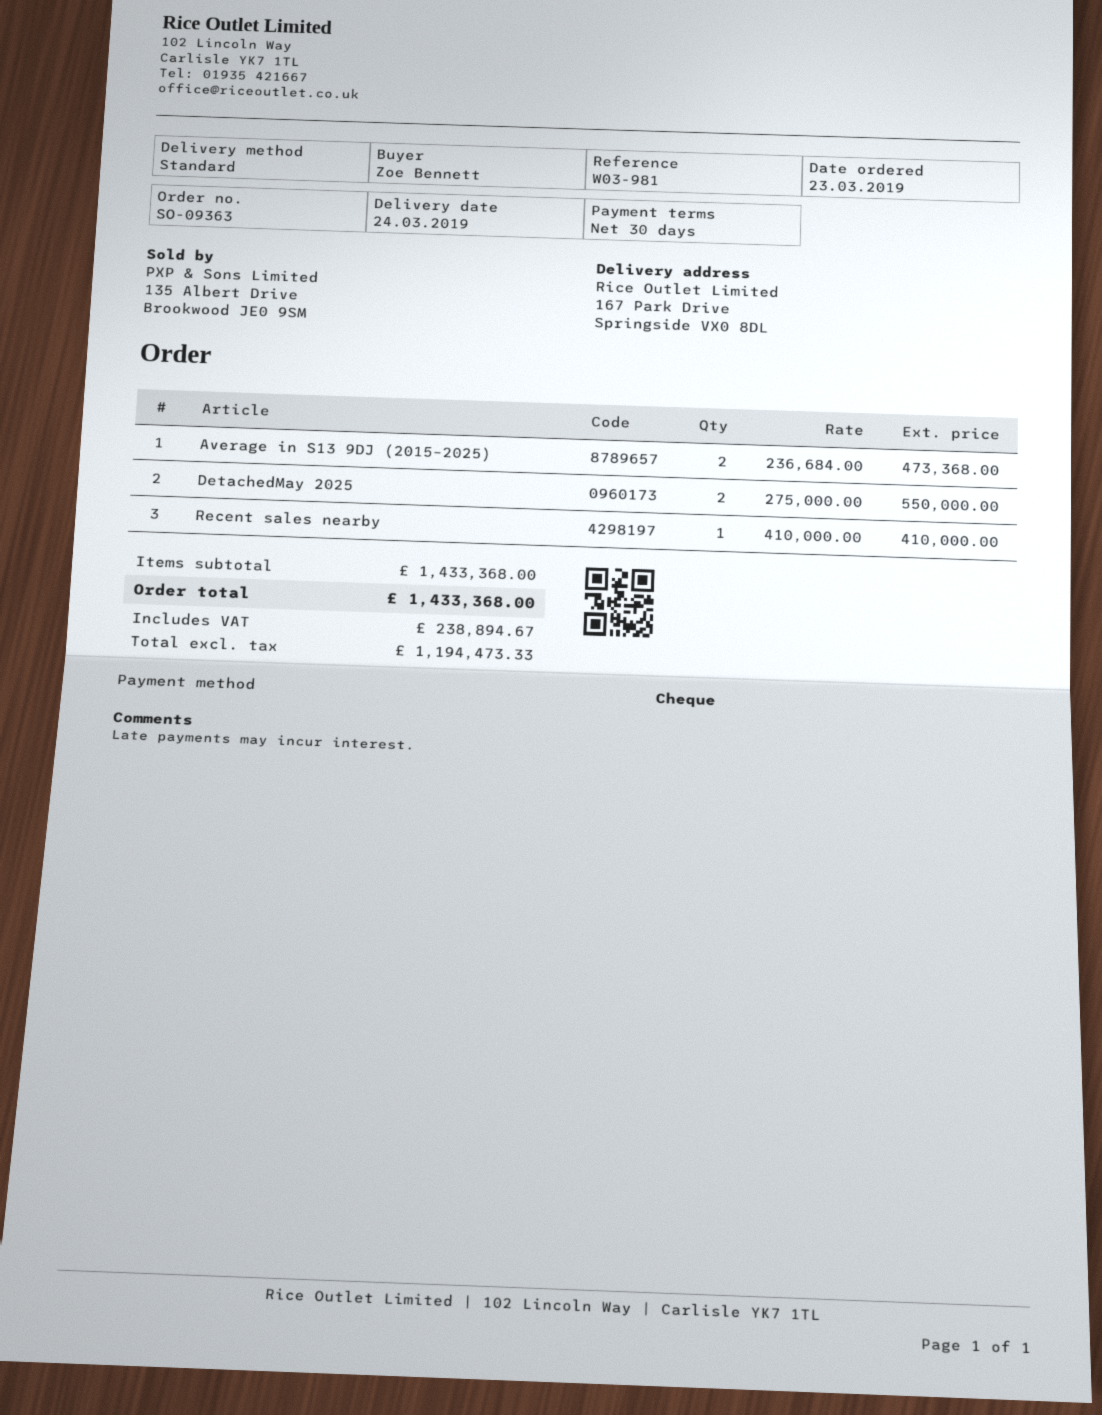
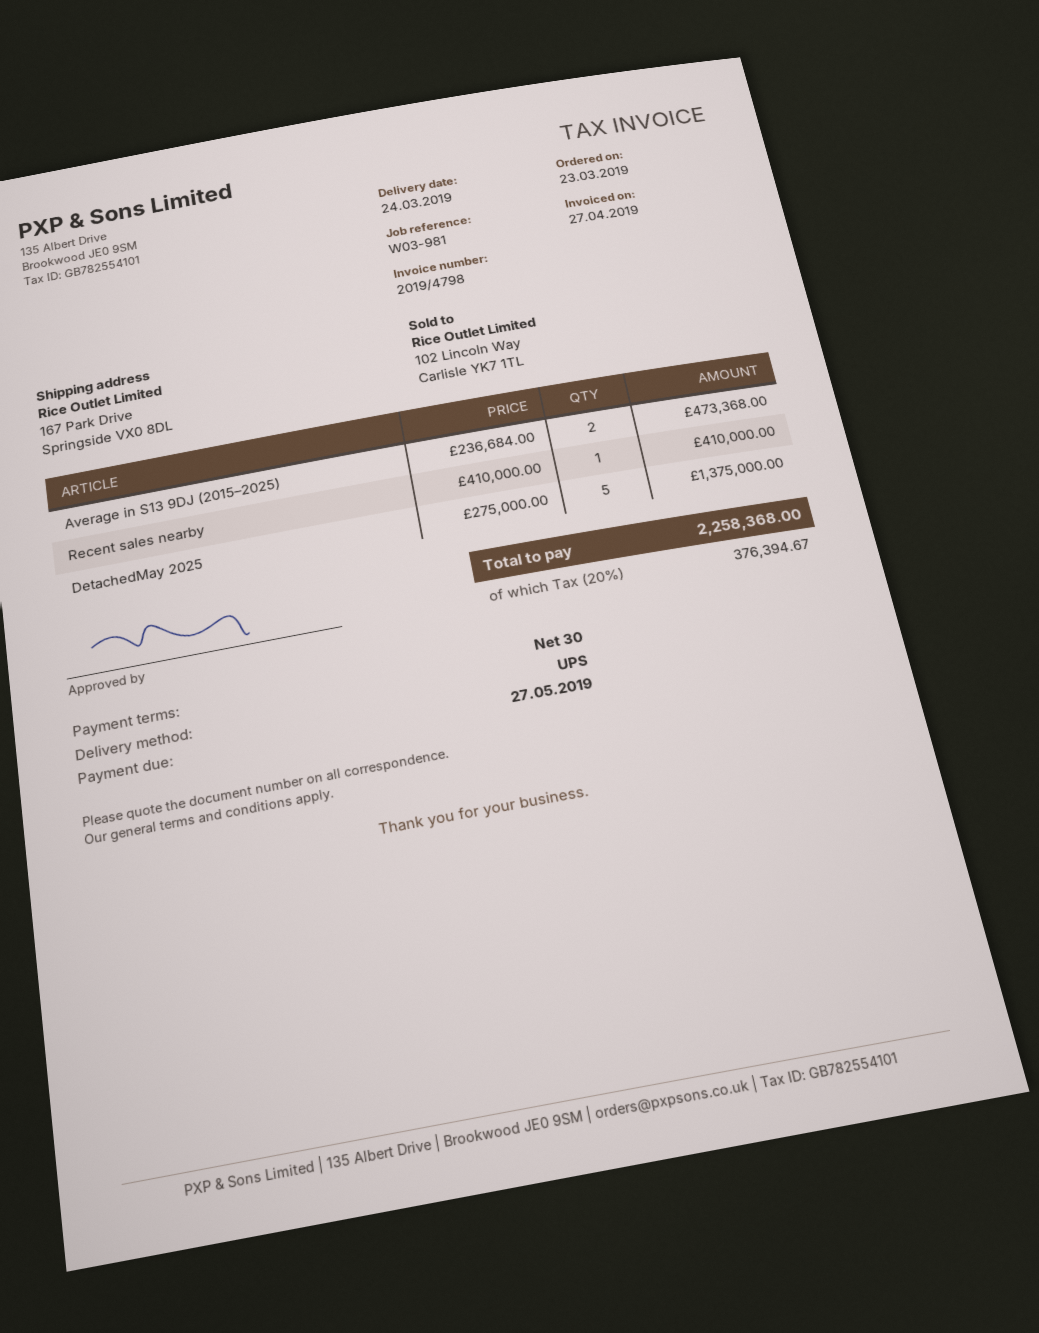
shipping method: standard -> UPS
DetachedMay 2025: 2 x 275000.00 = 550000.00 -> 5 x 275000.00 = 1375000.00
tax: 238894.67 -> 376394.67
total: 1433368.00 -> 2258368.00

